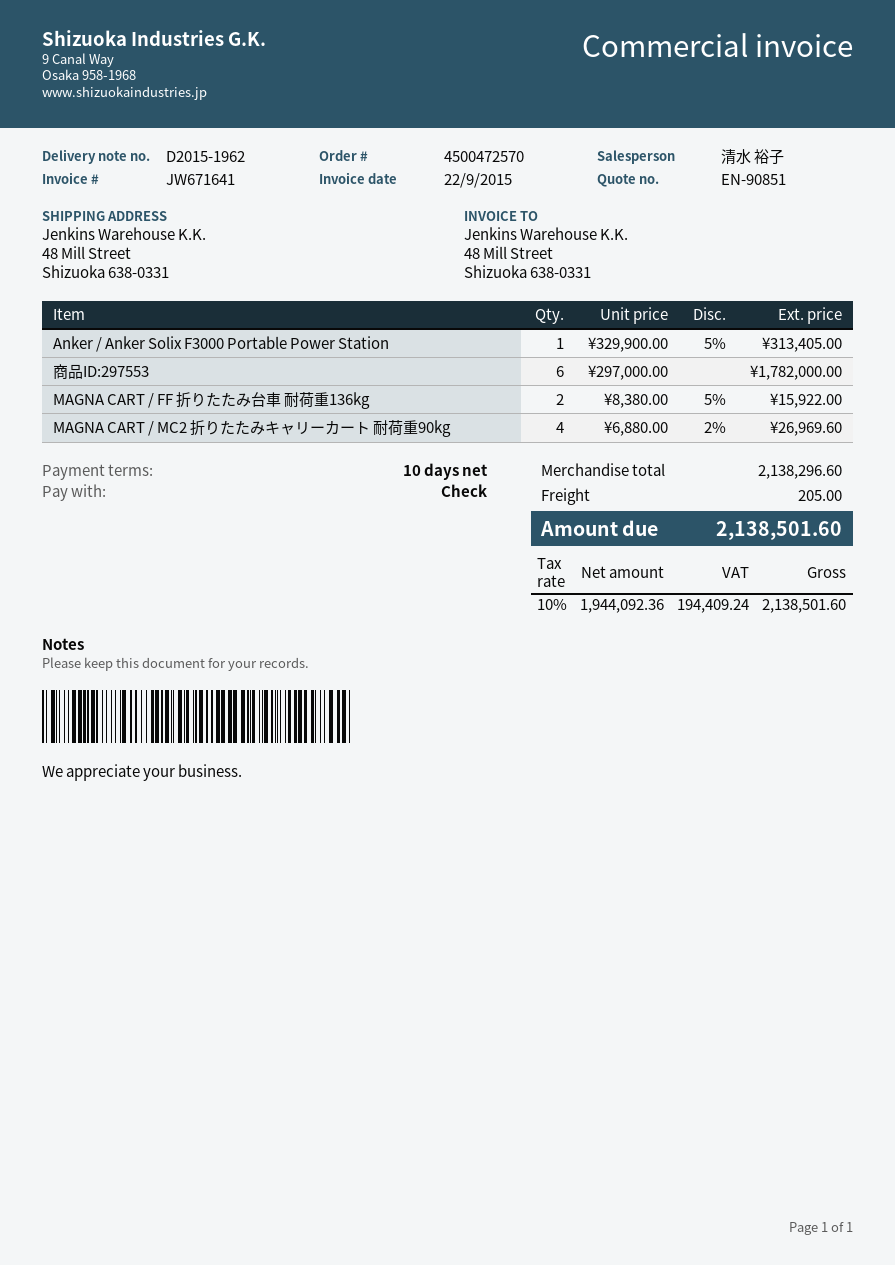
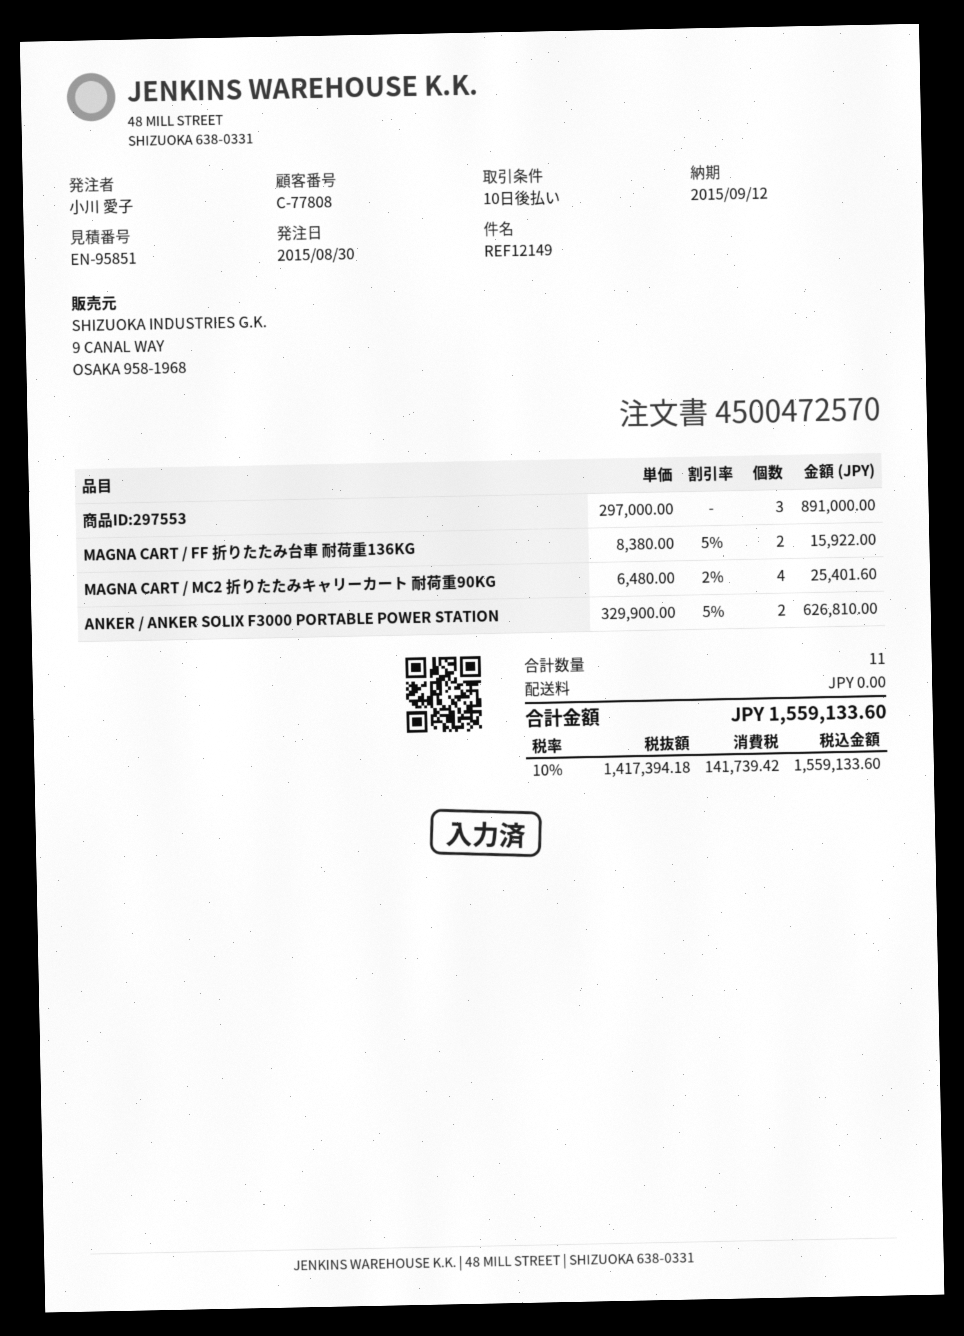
quote number: EN-90851 -> EN-95851
Anker / Anker Solix F3000 Portable Power Station: 1 x 329900.00 - 5% = 313405.00 -> 2 x 329900.00 - 5% = 626810.00
商品ID:297553: 6 x 297000.00 = 1782000.00 -> 3 x 297000.00 = 891000.00
MAGNA CART / MC2 折りたたみキャリーカート 耐荷重90kg: 4 x 6880.00 - 2% = 26969.60 -> 4 x 6480.00 - 2% = 25401.60
shipping: 205.00 -> 0.00
net: 1944092.36 -> 1417394.18
tax: 10% = 194409.24 -> 10% = 141739.42
total: 2138501.60 -> 1559133.60

